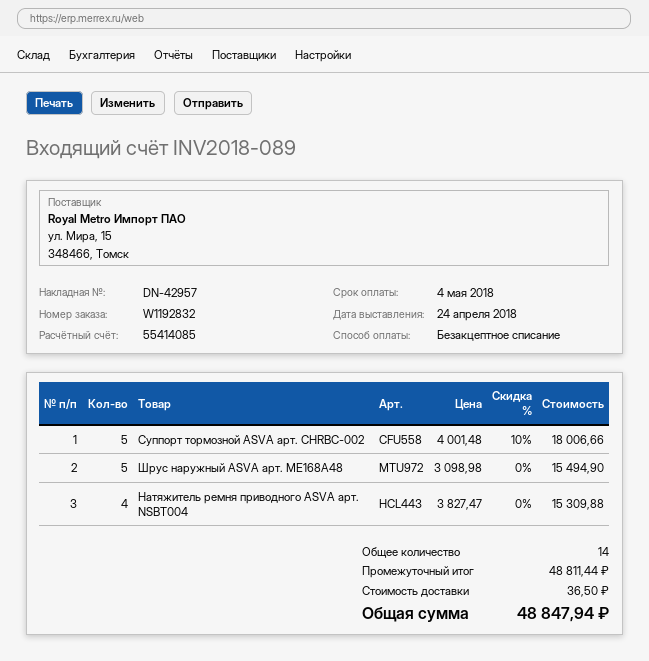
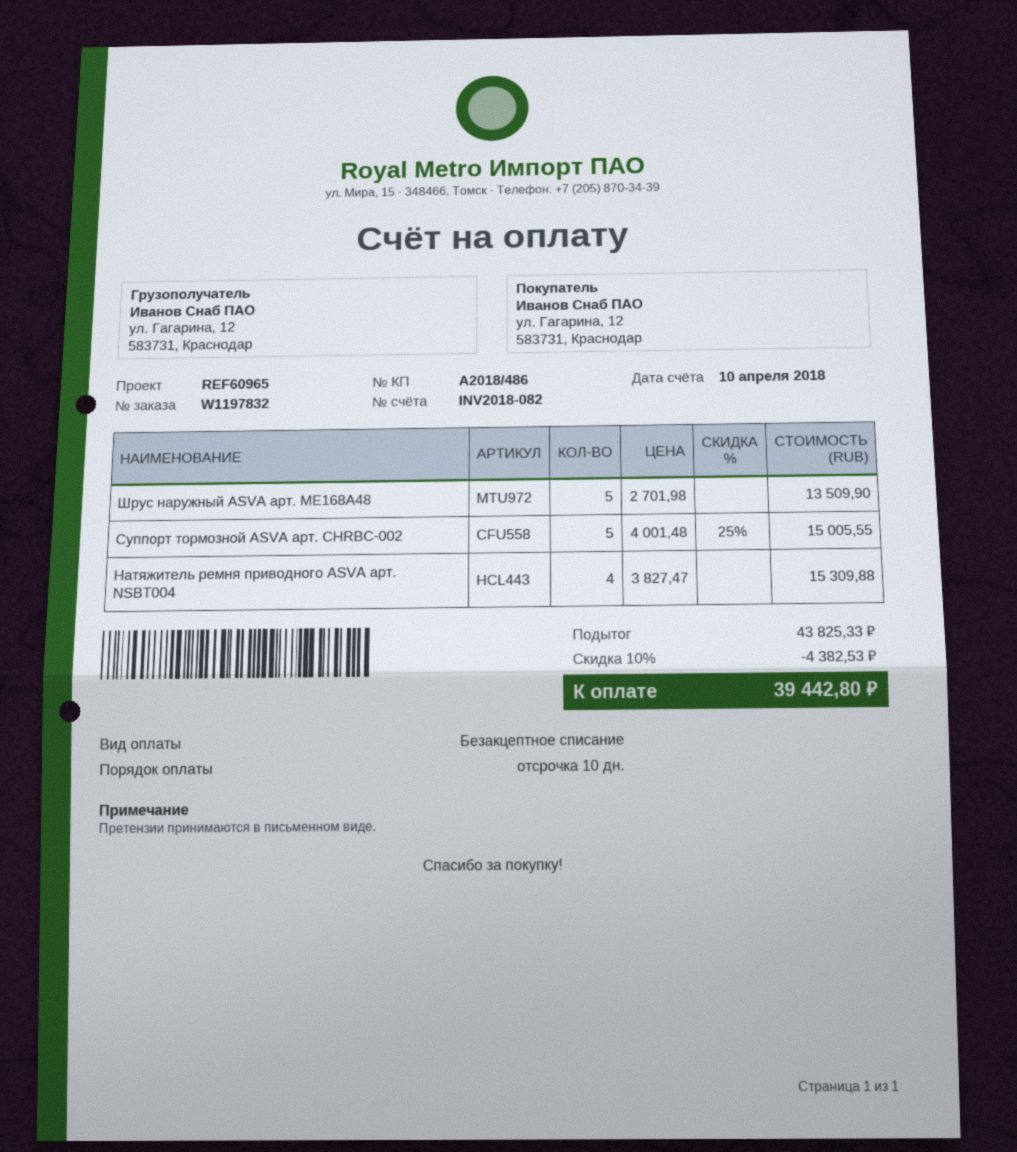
order number: W1192832 -> W1197832
invoice number: INV2018-089 -> INV2018-082
invoice date: 2018-04-24 -> 2018-04-10
Суппорт тормозной ASVA арт. CHRBC-002: 5 x 4001.48 - 10% = 18006.66 -> 5 x 4001.48 - 25% = 15005.55
Шрус наружный ASVA арт. ME168A48: 5 x 3098.98 = 15494.90 -> 5 x 2701.98 = 13509.90
subtotal: 48811.44 -> 43825.33
discount: none -> 10% = 4382.53
shipping: 36.50 -> none
total: 48847.94 -> 39442.80

